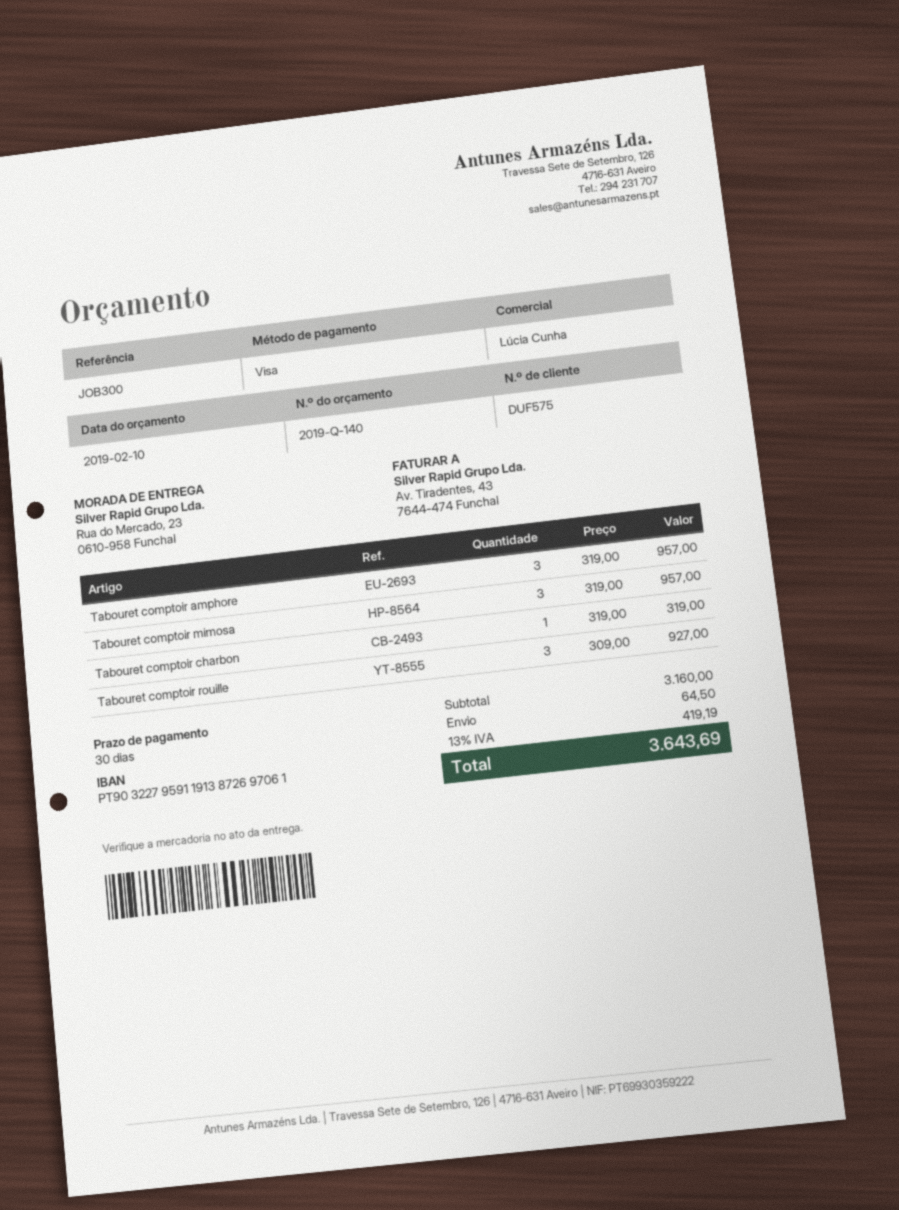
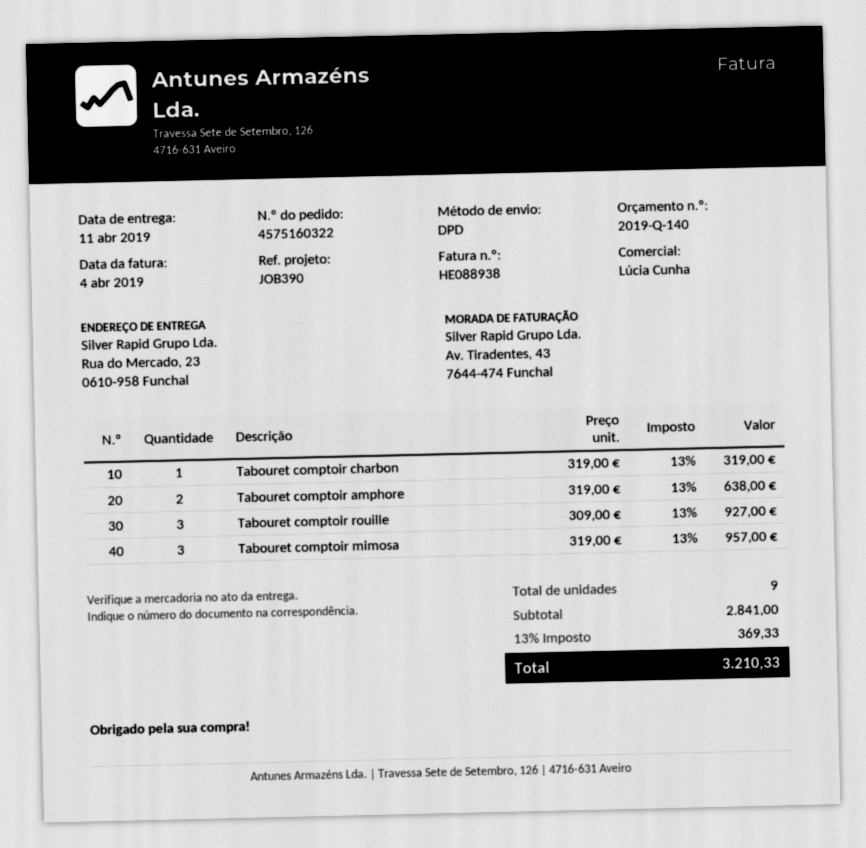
reference: JOB300 -> JOB390
Tabouret comptoir amphore: 3 x 319.00 = 957.00 -> 2 x 319.00 = 638.00
subtotal: 3160.00 -> 2841.00
shipping: 64.50 -> none
tax: 13% = 419.19 -> 13% = 369.33
total: 3643.69 -> 3210.33

